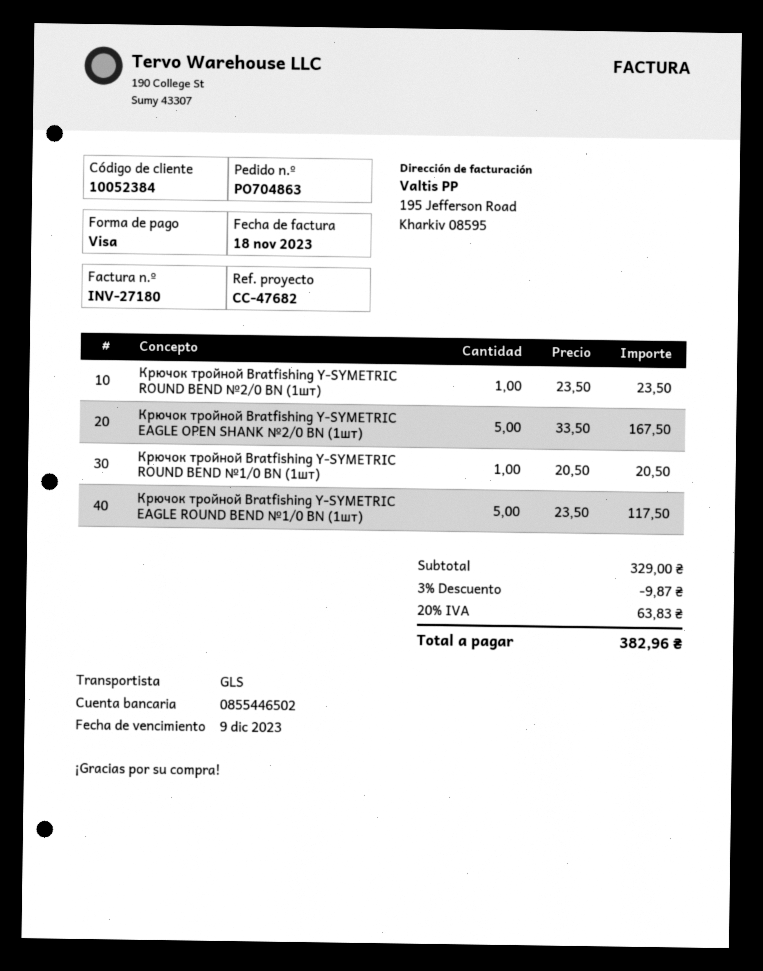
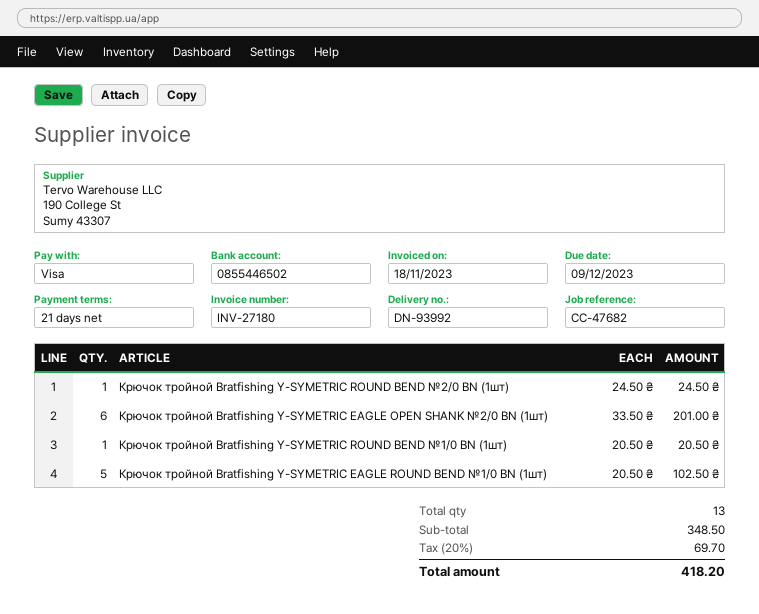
Крючок тройной Bratfishing Y-SYMETRIC ROUND BEND №2/0 BN (1шт): 1 x 23.50 = 23.50 -> 1 x 24.50 = 24.50
Крючок тройной Bratfishing Y-SYMETRIC EAGLE OPEN SHANK №2/0 BN (1шт): 5 x 33.50 = 167.50 -> 6 x 33.50 = 201.00
Крючок тройной Bratfishing Y-SYMETRIC EAGLE ROUND BEND №1/0 BN (1шт): 5 x 23.50 = 117.50 -> 5 x 20.50 = 102.50
subtotal: 329.00 -> 348.50
discount: 3% = 9.87 -> none
tax: 20% = 63.83 -> 20% = 69.70
total: 382.96 -> 418.20

